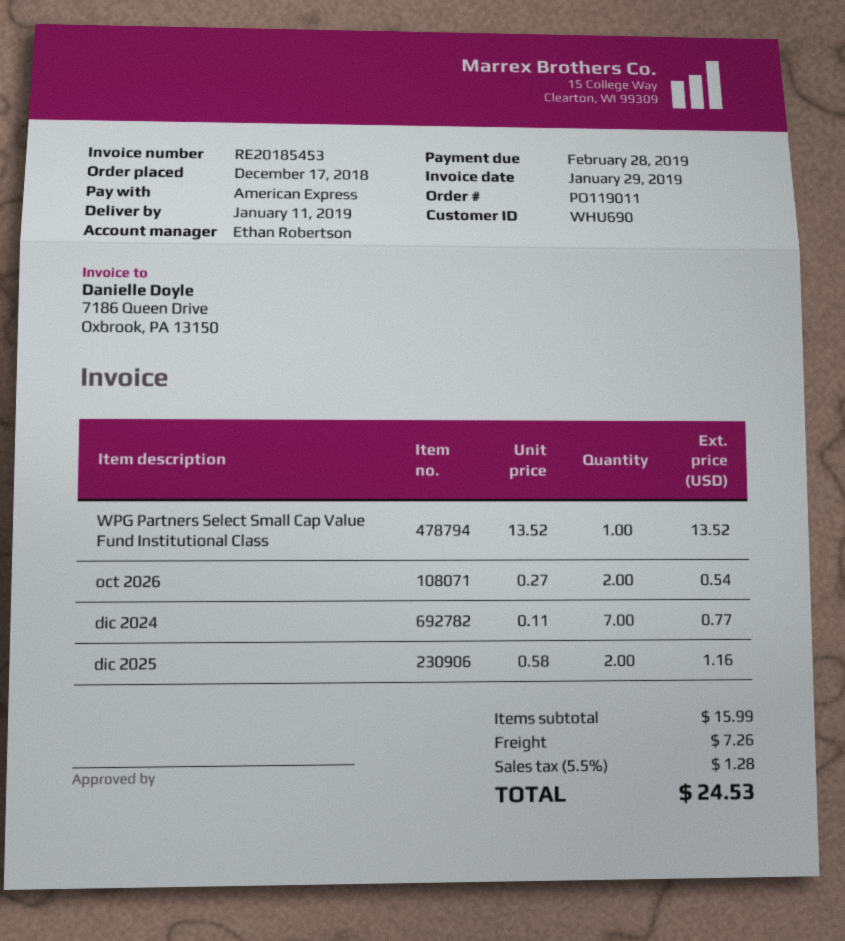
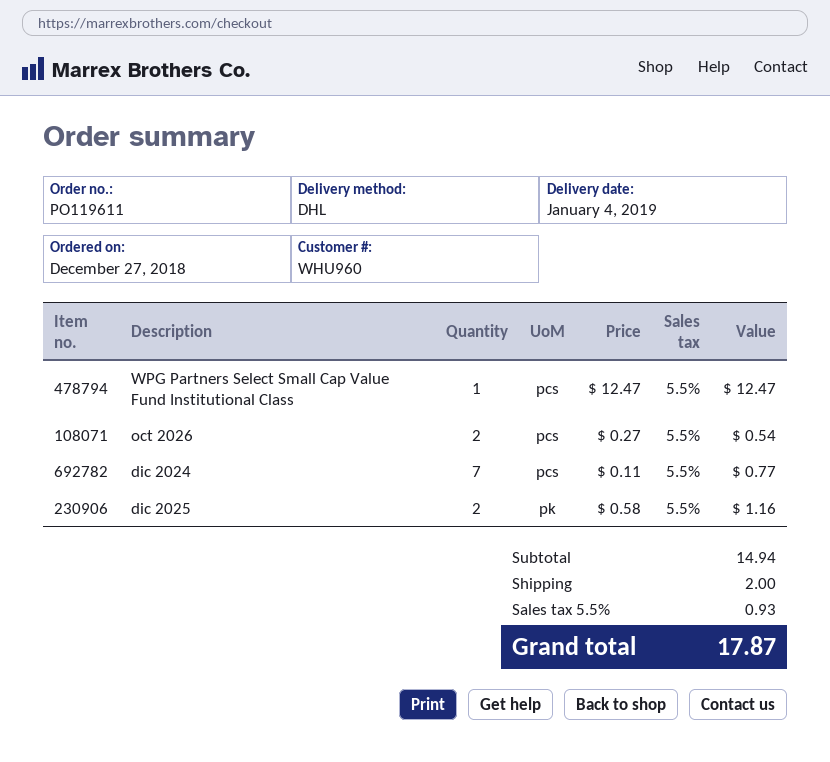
order number: PO119011 -> PO119611
order date: 2018-12-17 -> 2018-12-27
delivery date: 2019-01-11 -> 2019-01-04
customer number: WHU690 -> WHU960
WPG Partners Select Small Cap Value Fund Institutional Class: 1 x 13.52 = 13.52 -> 1 x 12.47 = 12.47
subtotal: 15.99 -> 14.94
shipping: 7.26 -> 2.00
tax: 5.5% = 1.28 -> 5.5% = 0.93
total: 24.53 -> 17.87

